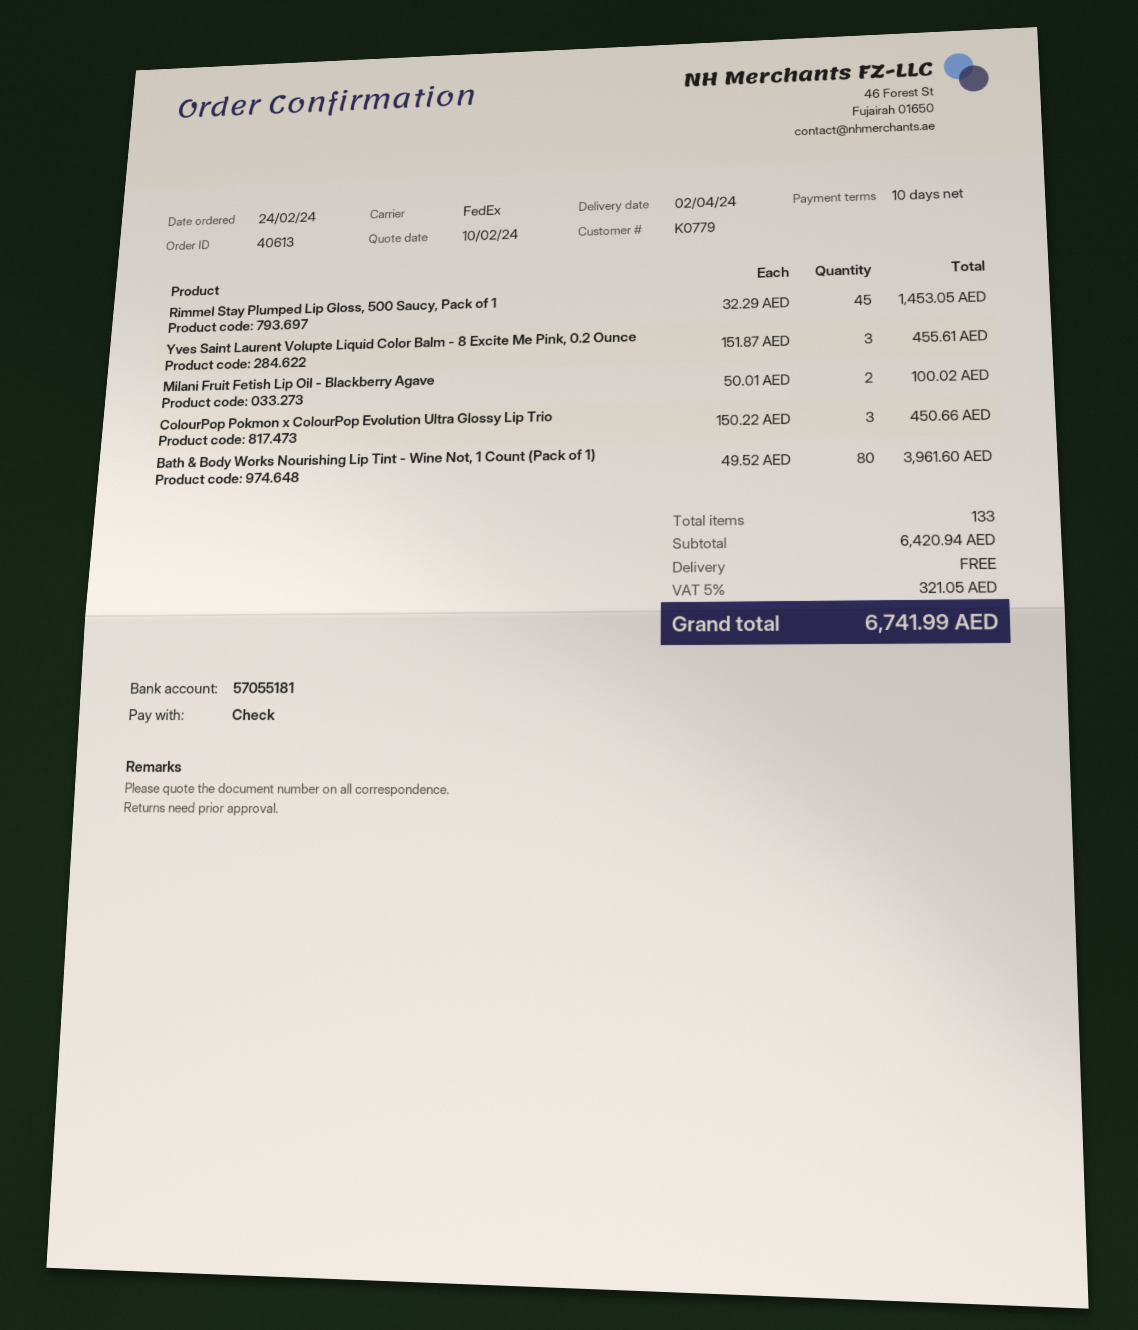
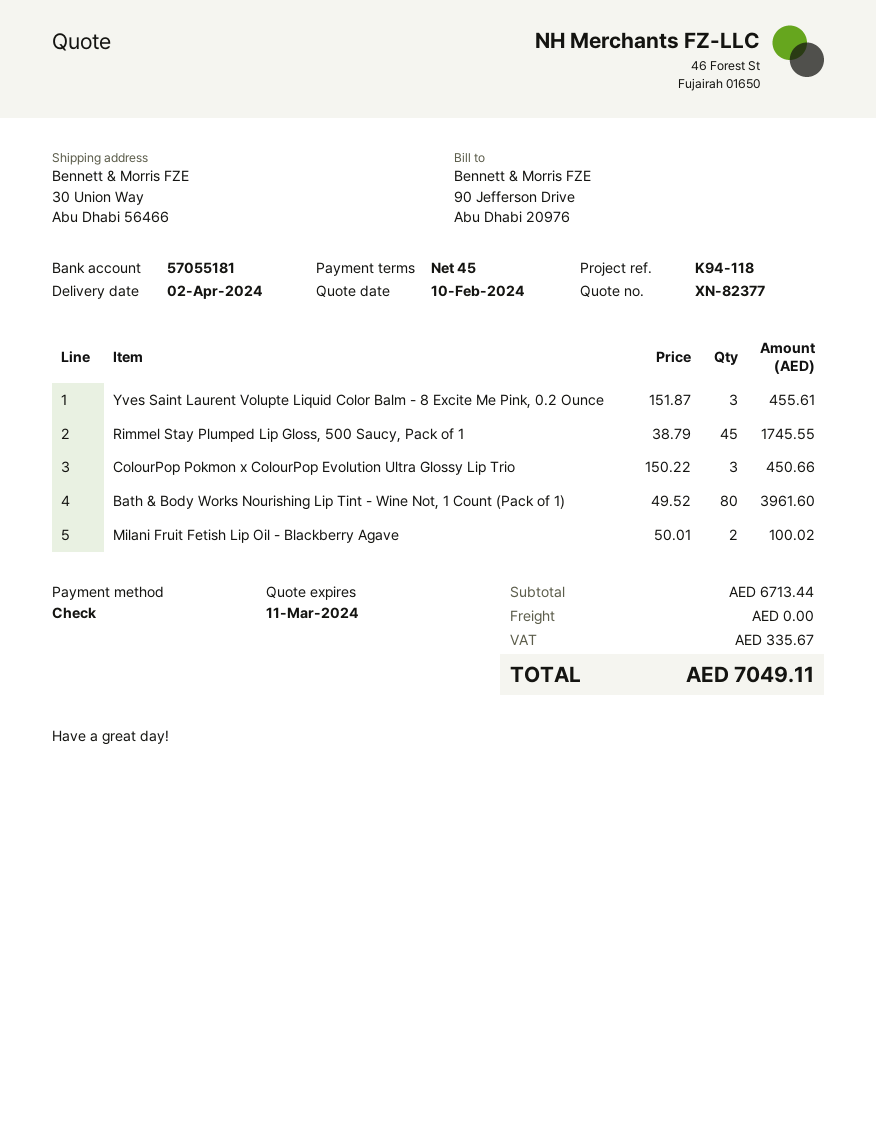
payment terms: 10 days -> 45 days
Rimmel Stay Plumped Lip Gloss, 500 Saucy, Pack of 1: 45 x 32.29 = 1453.05 -> 45 x 38.79 = 1745.55
subtotal: 6420.94 -> 6713.44
tax: 321.05 -> 335.67
total: 6741.99 -> 7049.11

